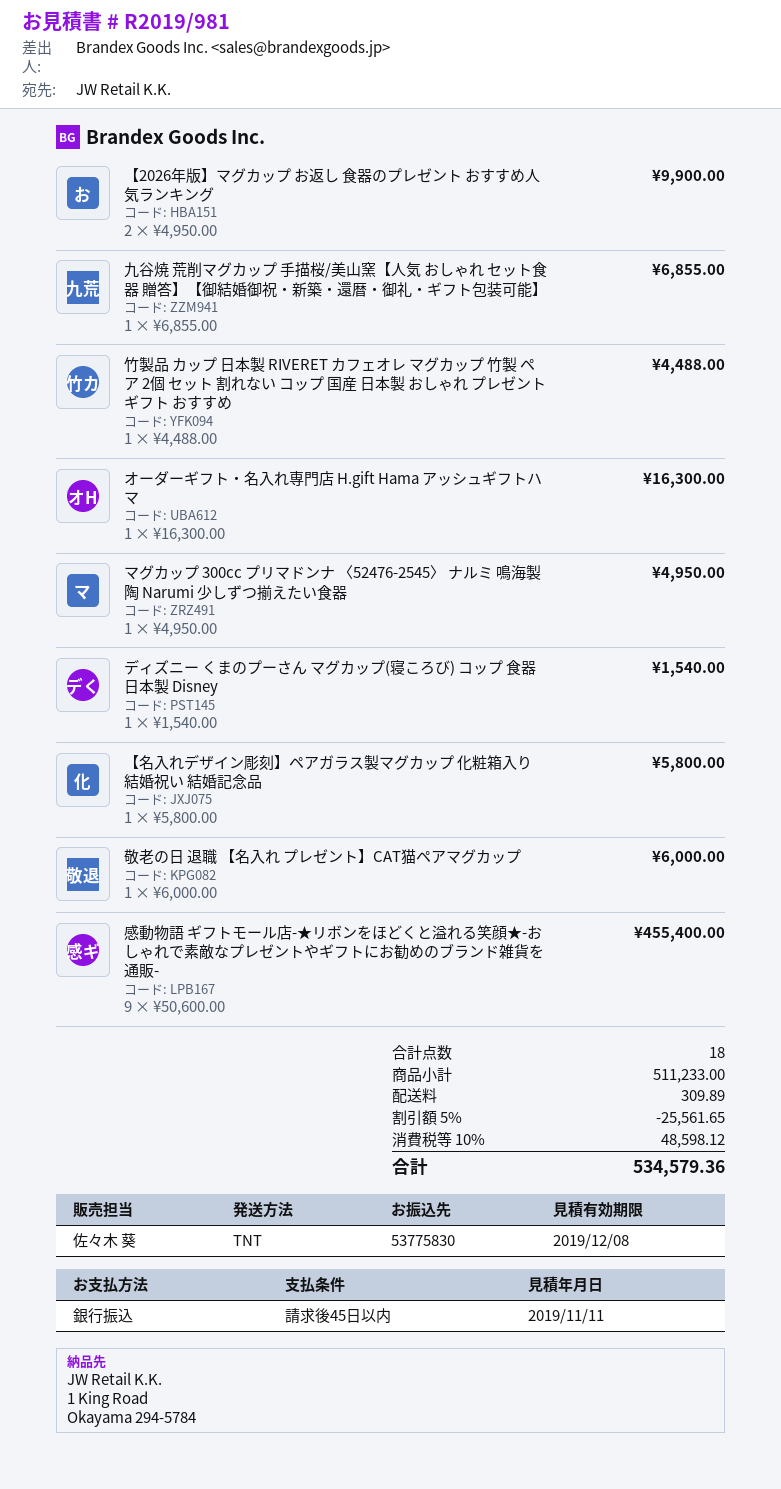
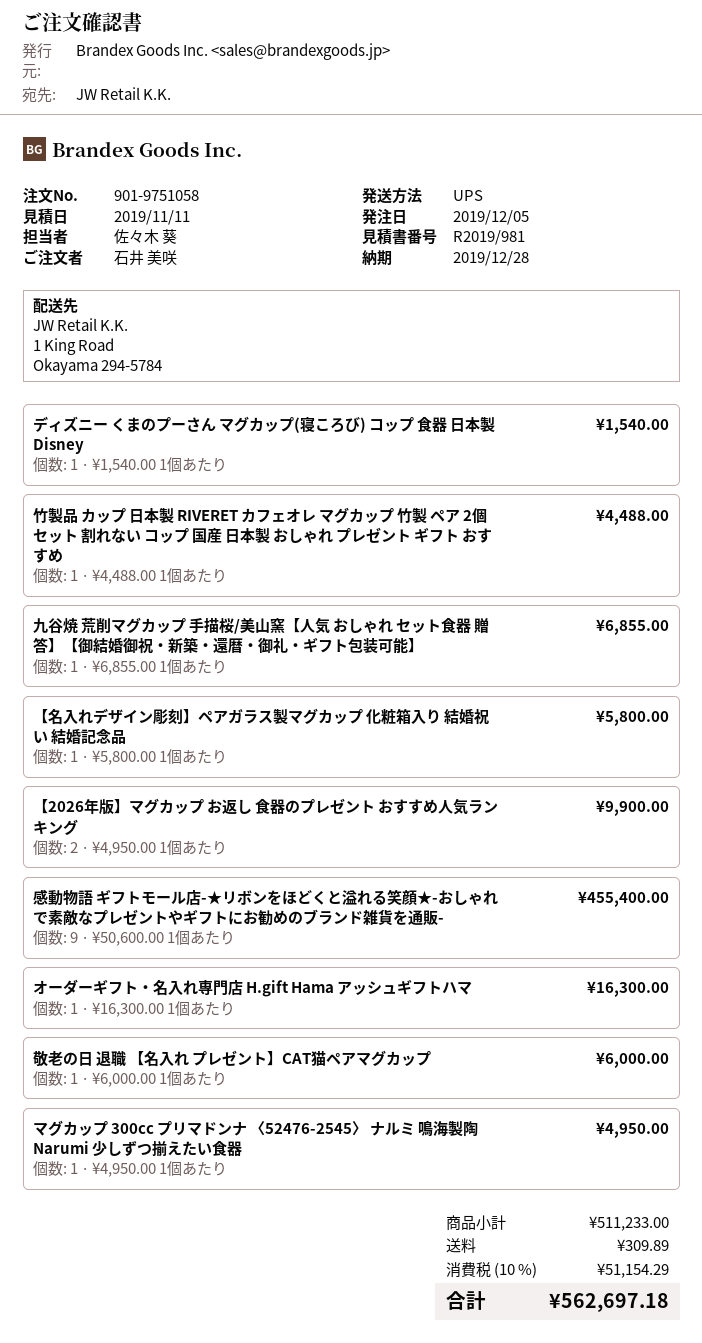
shipping method: TNT -> UPS
discount: 5% = 25561.65 -> none
tax: 10% = 48598.12 -> 10% = 51154.29
total: 534579.36 -> 562697.18

